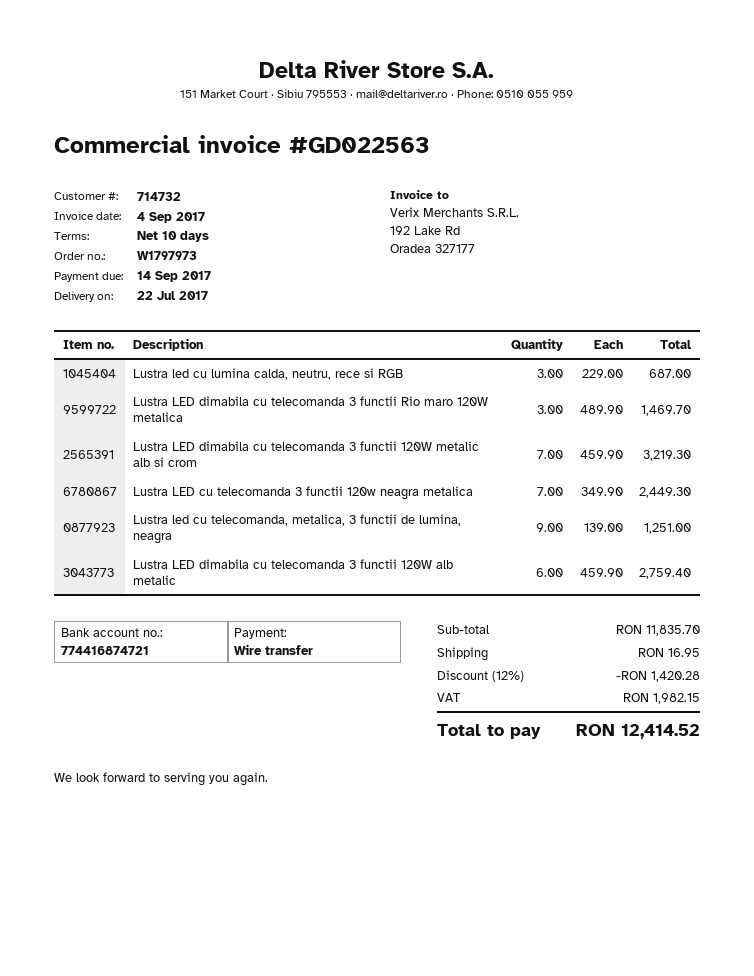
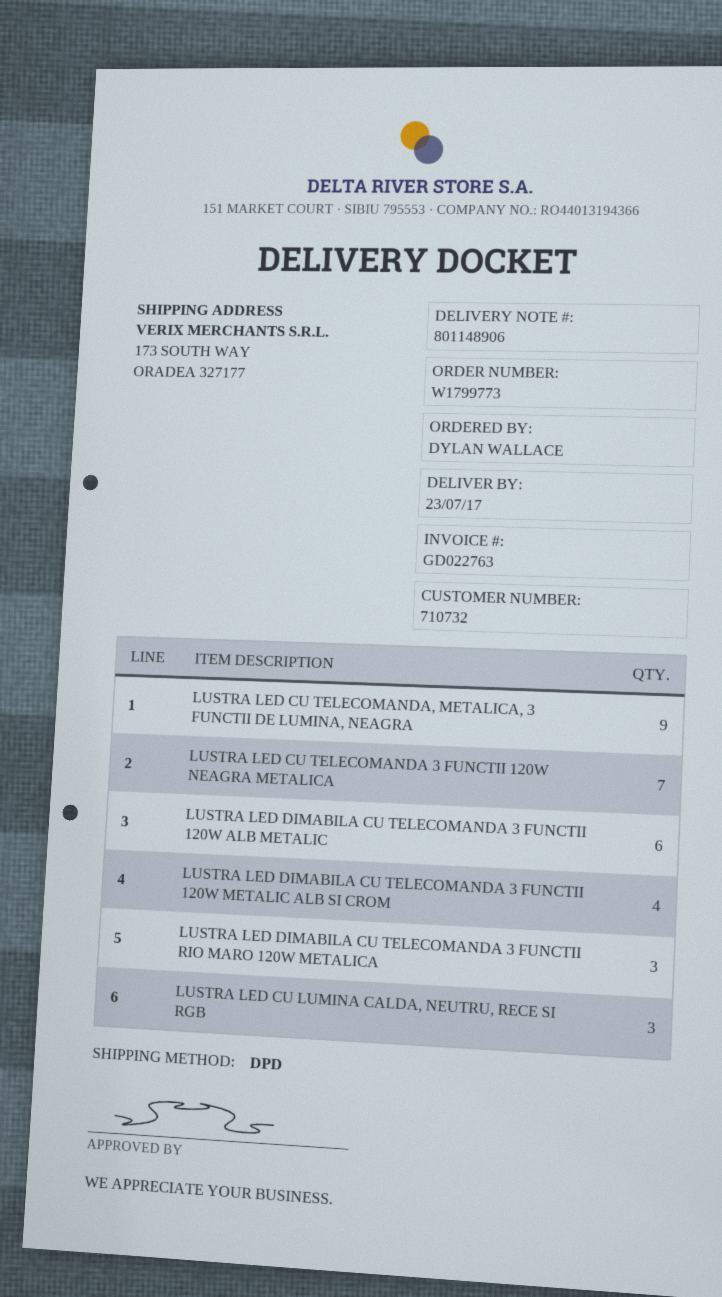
order number: W1797973 -> W1799773
delivery date: 2017-07-22 -> 2017-07-23
invoice number: GD022563 -> GD022763
customer number: 714732 -> 710732
Lustra LED dimabila cu telecomanda 3 functii 120W metalic alb si crom: 7 -> 4

